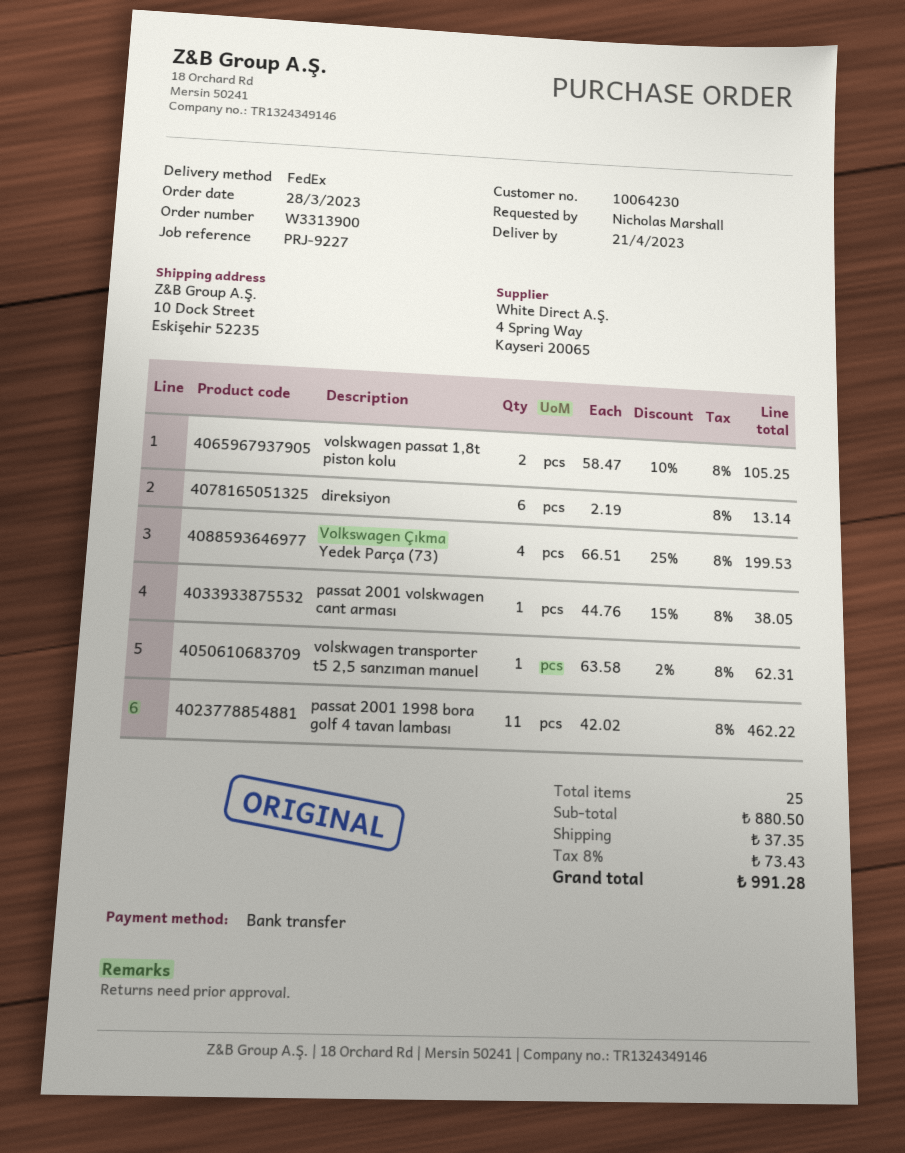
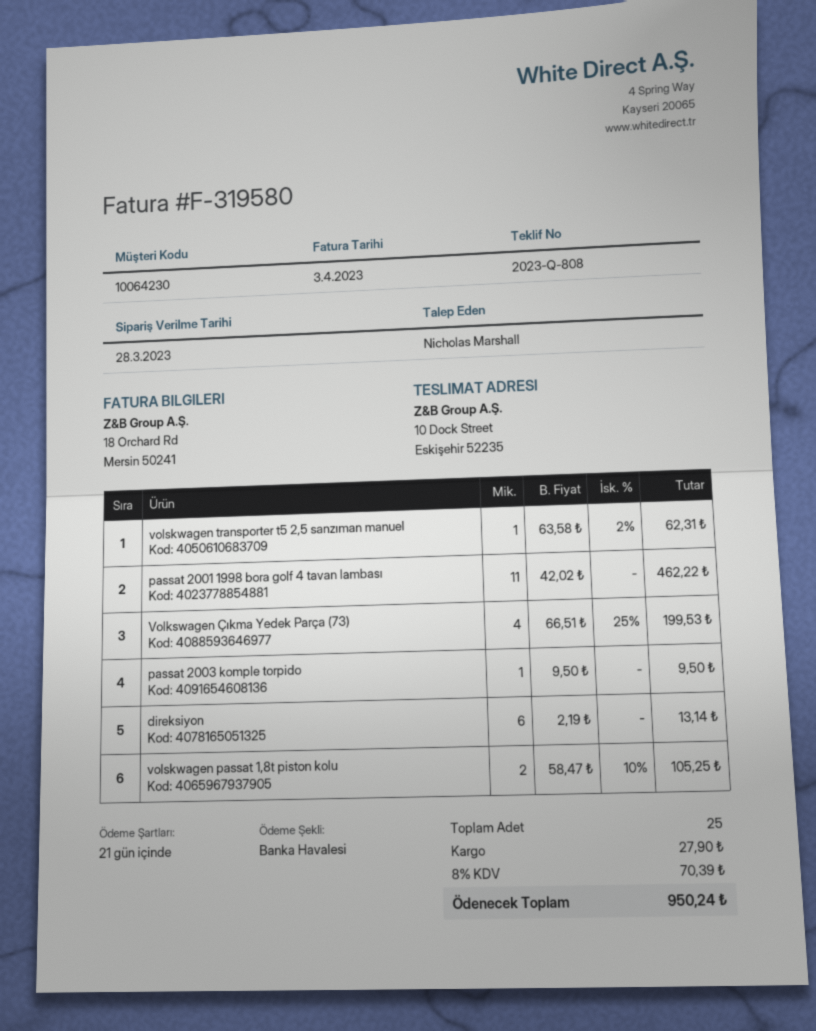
passat 2001 volskwagen cant arması: 1 x 44.76 - 15% = 38.05 -> none
passat 2003 komple torpido: none -> 1 x 9.50 = 9.50
shipping: 37.35 -> 27.90
tax: 8% = 73.43 -> 8% = 70.39
total: 991.28 -> 950.24

